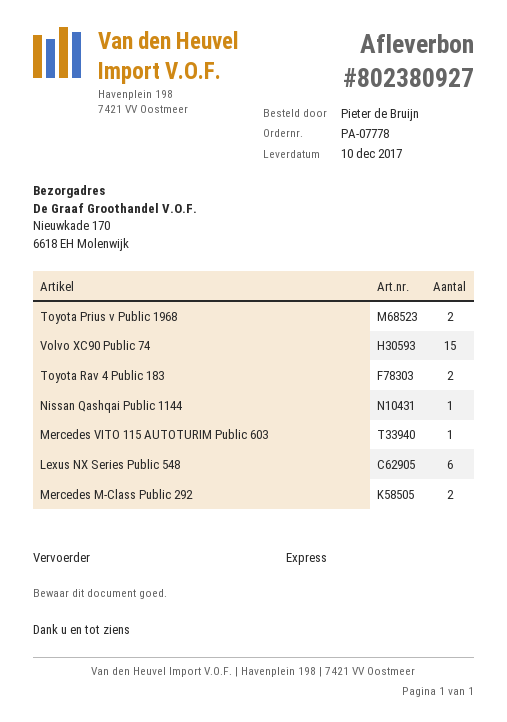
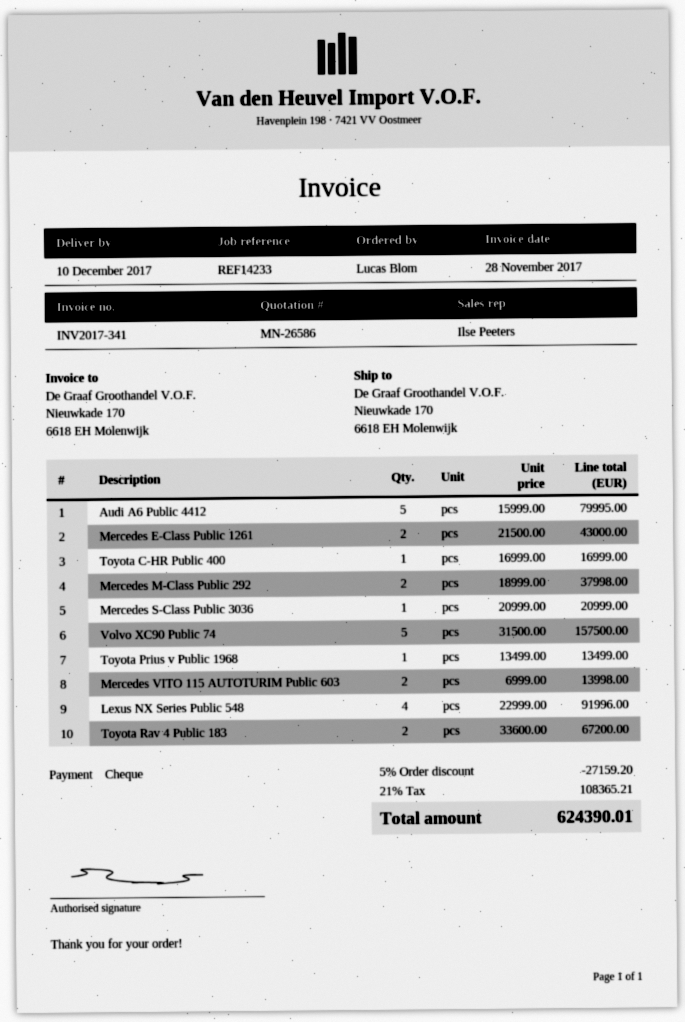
ordered by: Pieter de Bruijn -> Lucas Blom
Toyota Prius v Public 1968: 2 -> 1
Volvo XC90 Public 74: 15 -> 5
Nissan Qashqai Public 1144: 1 -> none
Mercedes VITO 115 AUTOTURIM Public 603: 1 -> 2
Lexus NX Series Public 548: 6 -> 4
Audi A6 Public 4412: none -> 5
Mercedes E-Class Public 1261: none -> 2
Toyota C-HR Public 400: none -> 1
Mercedes S-Class Public 3036: none -> 1

